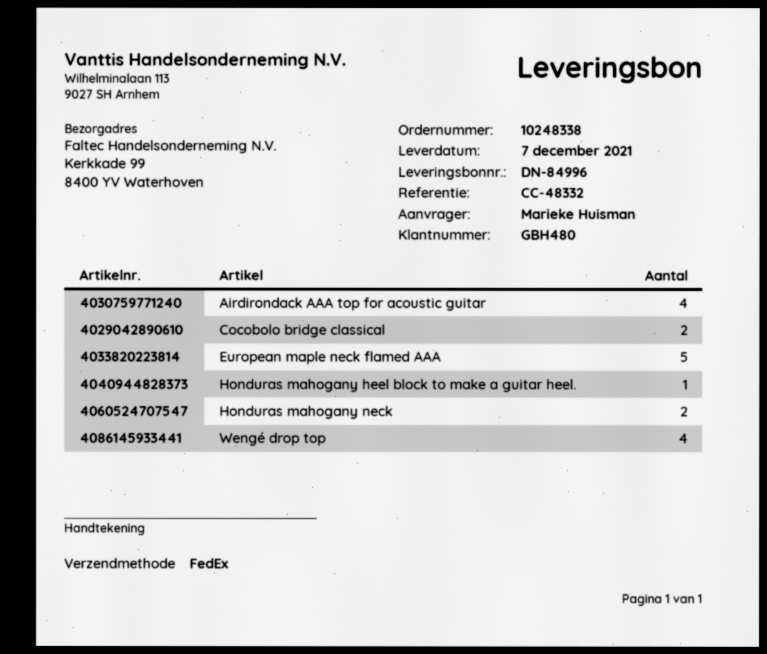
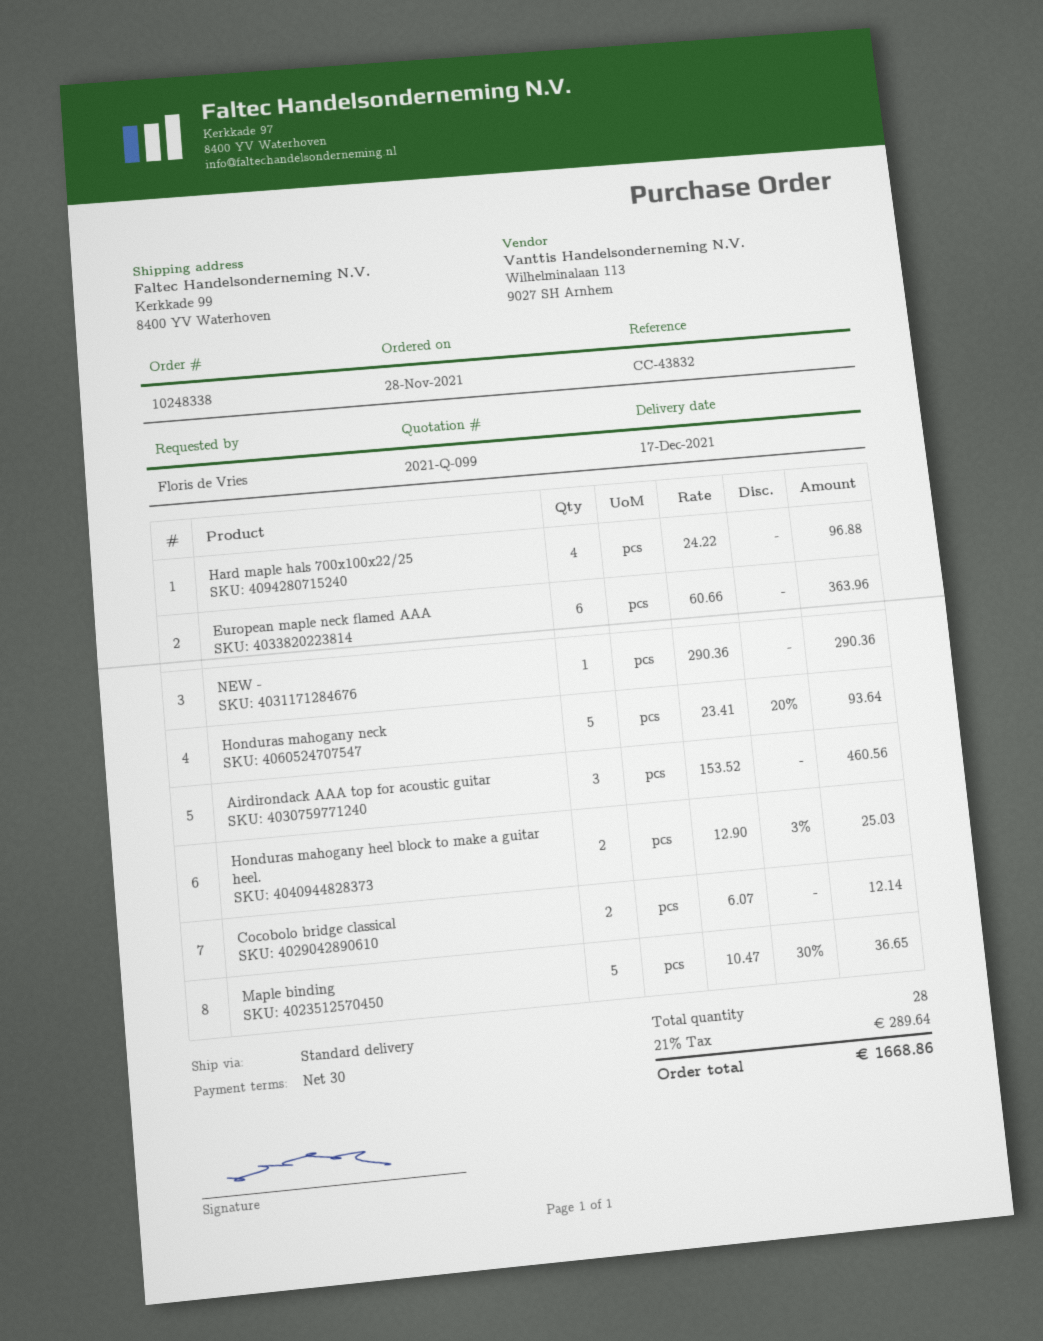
delivery date: 2021-12-07 -> 2021-12-17
reference: CC-48332 -> CC-43832
ordered by: Marieke Huisman -> Floris de Vries
shipping method: FedEx -> standard
Airdirondack AAA top for acoustic guitar: 4 -> 3
European maple neck flamed AAA: 5 -> 6
Honduras mahogany heel block to make a guitar heel.: 1 -> 2
Honduras mahogany neck: 2 -> 5
Wengé drop top: 4 -> none
Hard maple hals 700x100x22/25: none -> 4
NEW -: none -> 1
Maple binding: none -> 5

